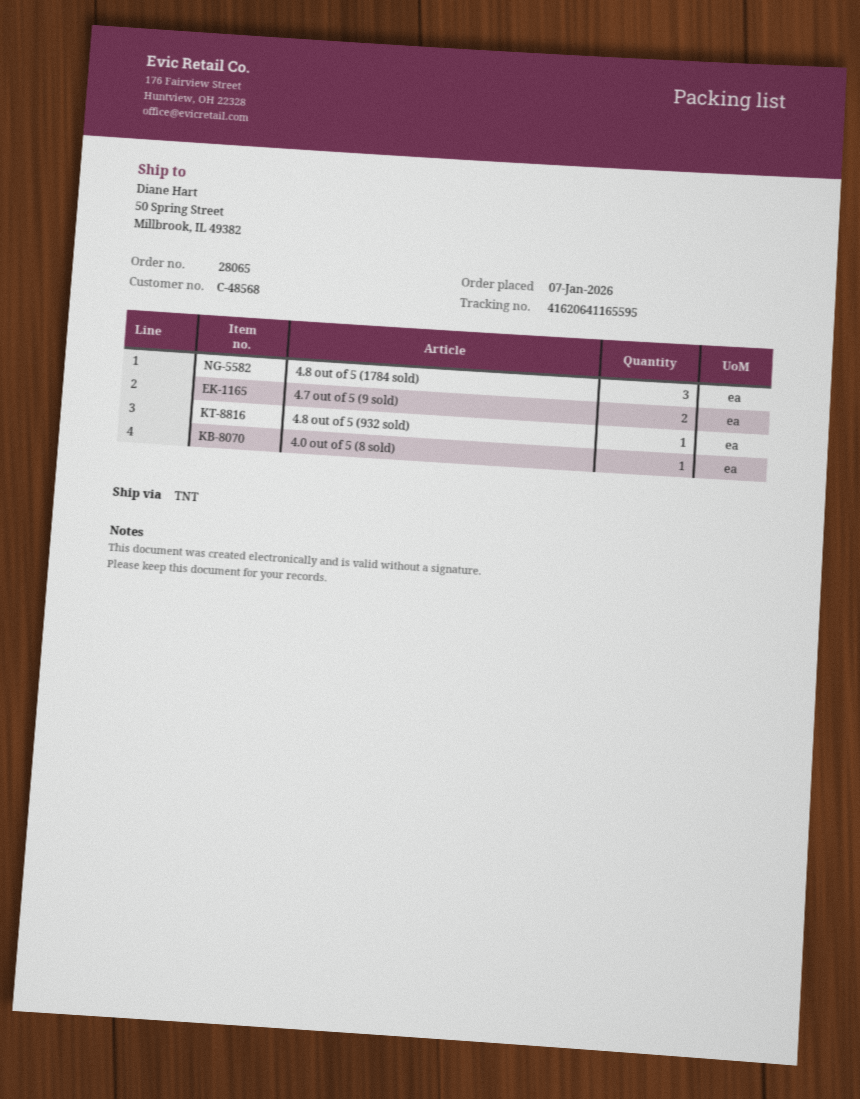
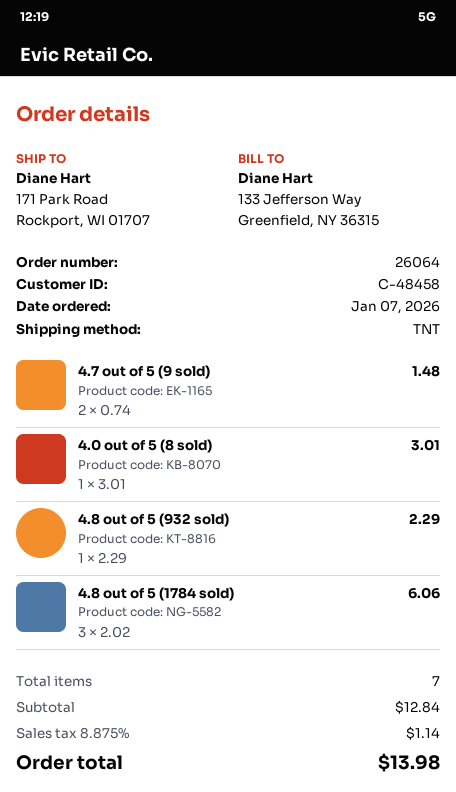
order number: 28065 -> 26064
customer number: C-48568 -> C-48458
ship to: 50 Spring Street, Millbrook, IL 49382 -> 171 Park Road, Rockport, WI 01707

